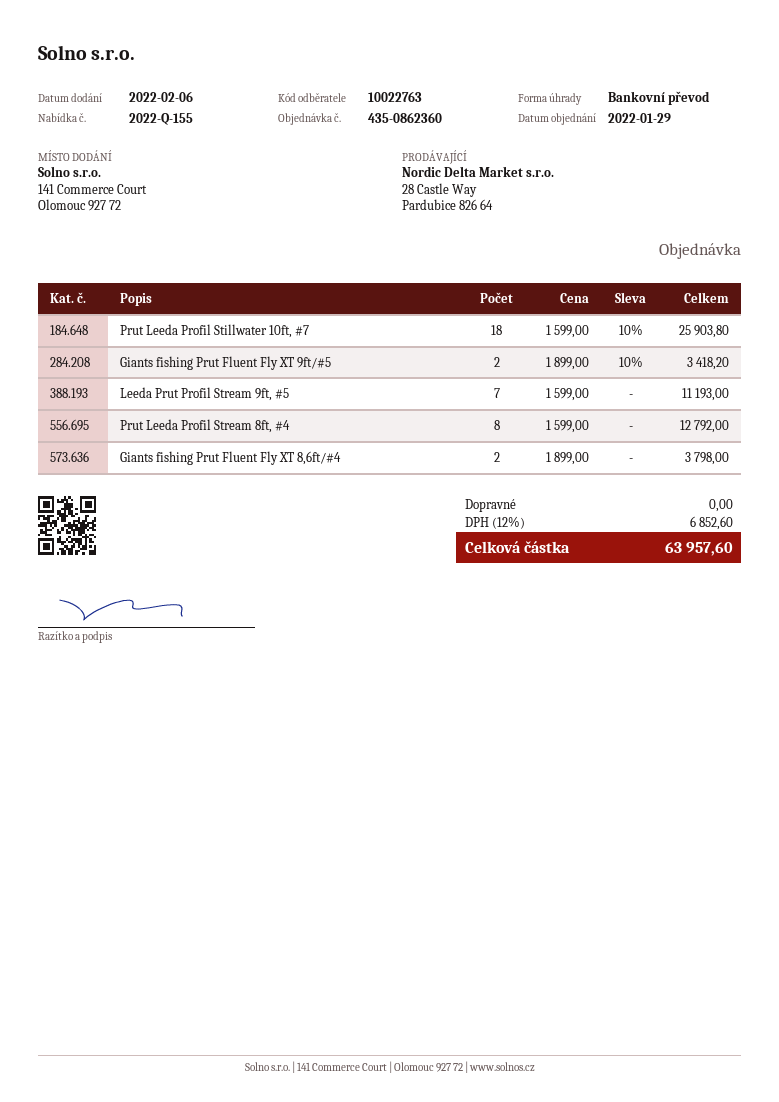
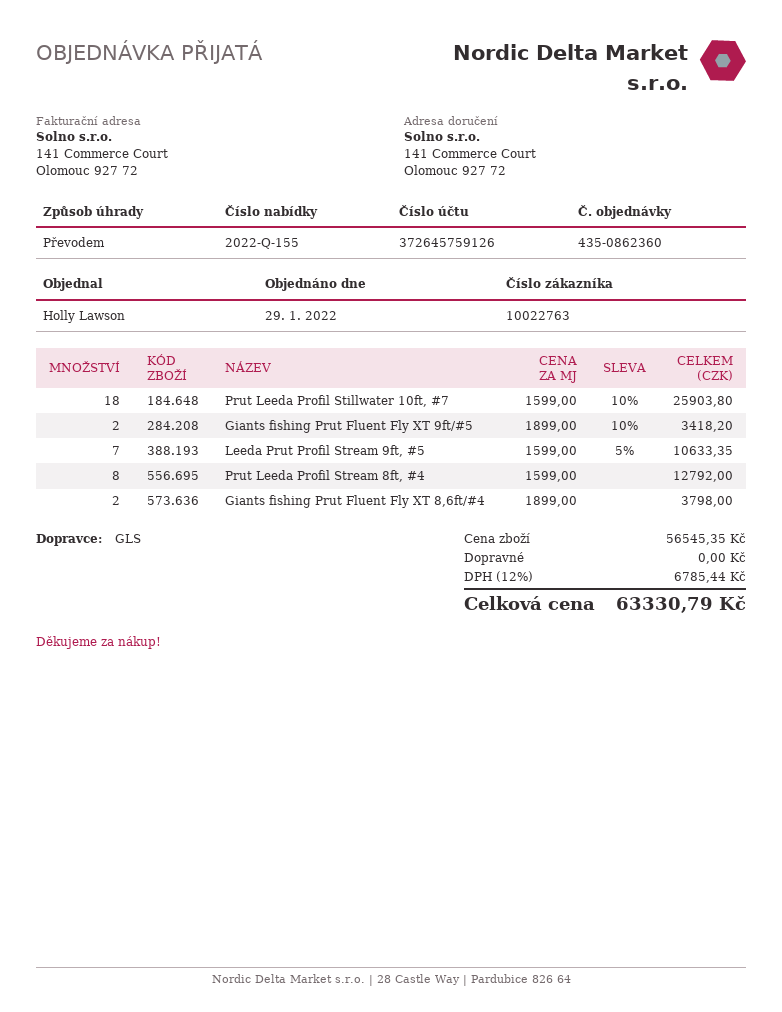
Leeda Prut Profil Stream 9ft, #5: 7 x 1599.00 = 11193.00 -> 7 x 1599.00 - 5% = 10633.35
tax: 12% = 6852.60 -> 12% = 6785.44
total: 63957.60 -> 63330.79

